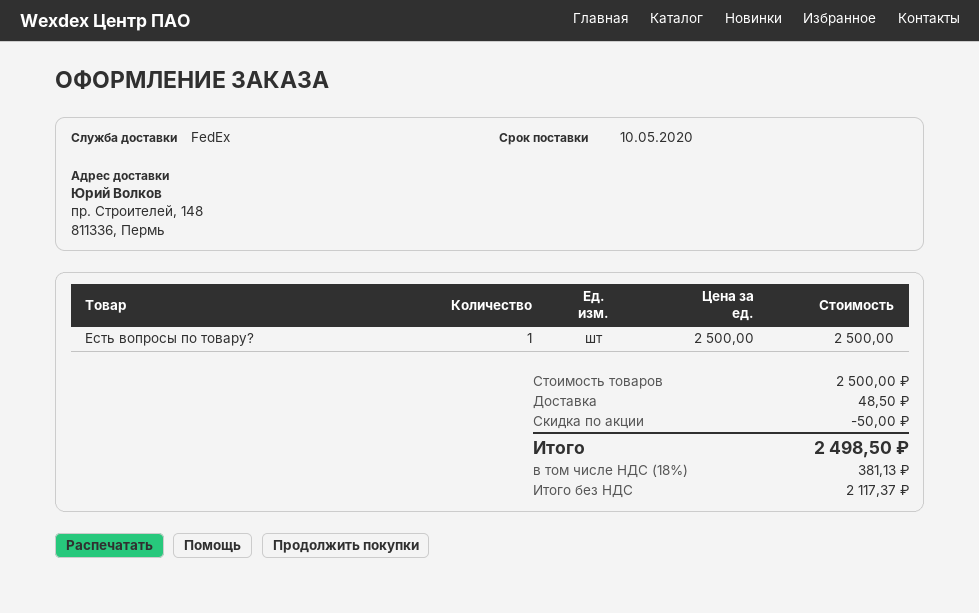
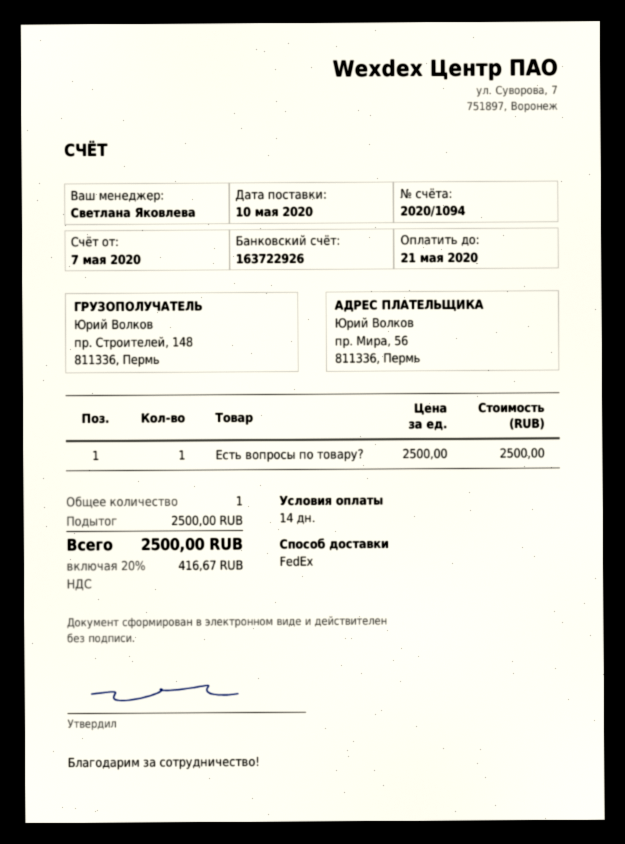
discount: 50.00 -> none
shipping: 48.50 -> none
tax: 18% = 381.13 -> 20% = 416.67
total: 2498.50 -> 2500.00

